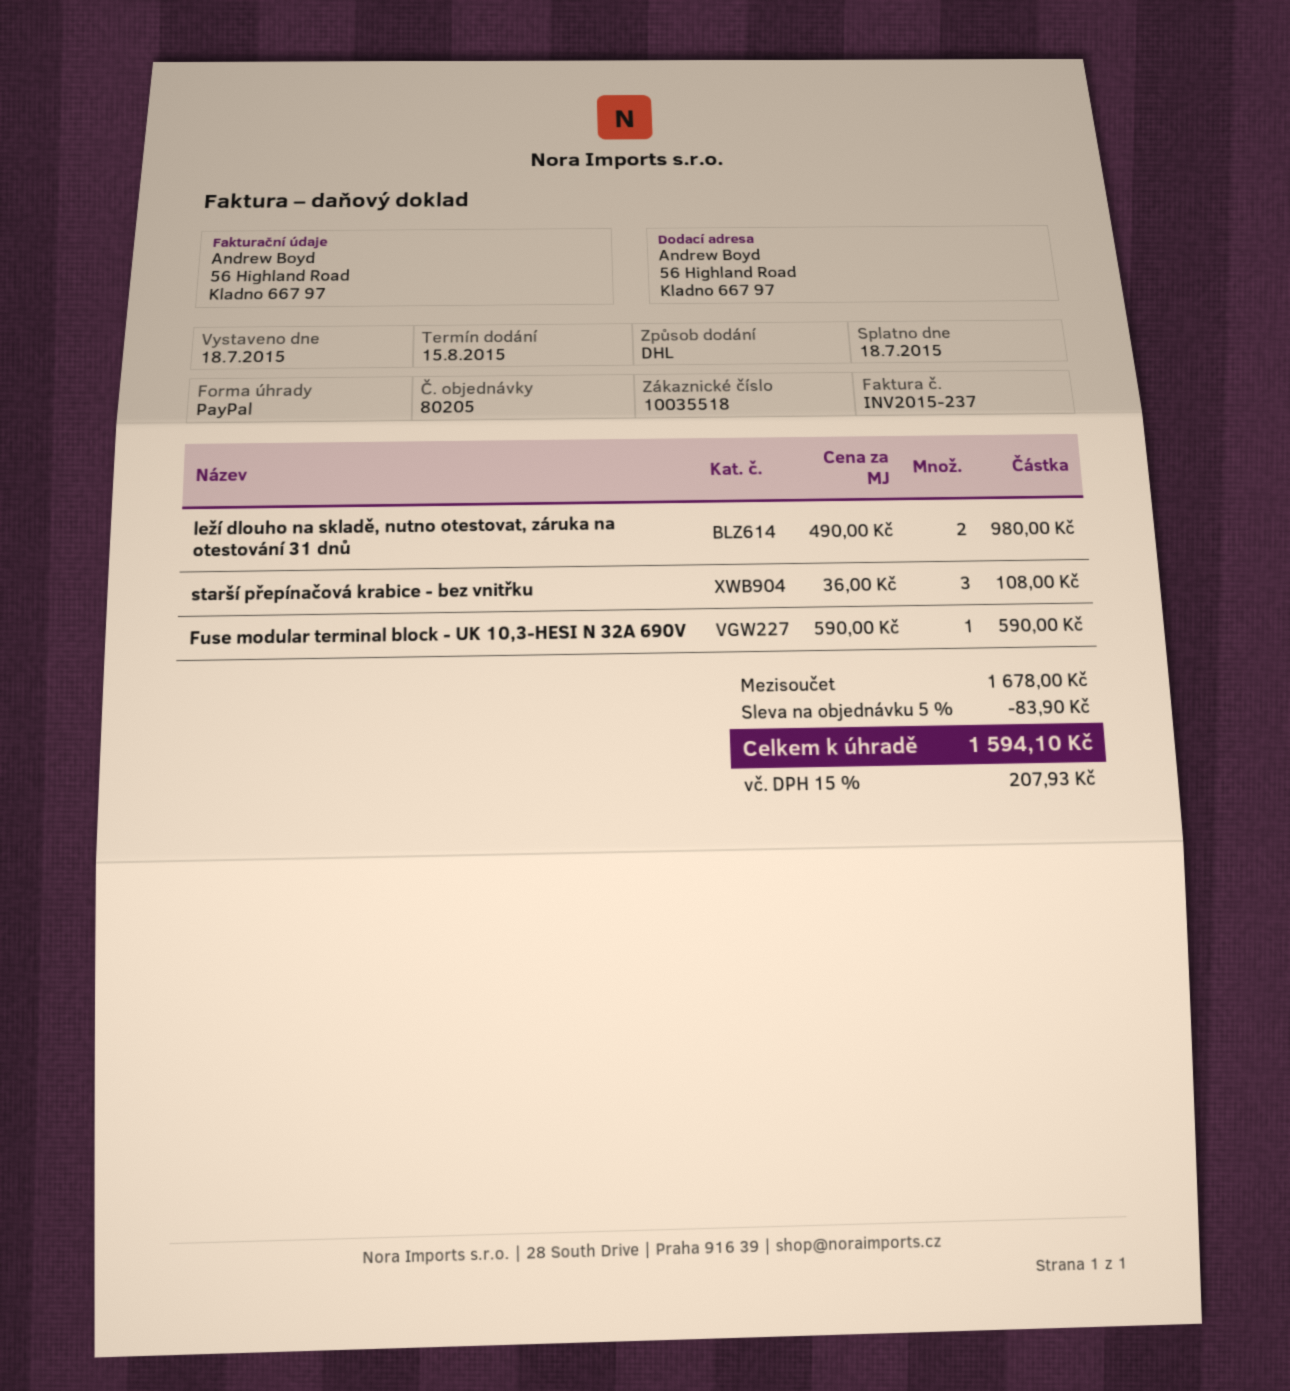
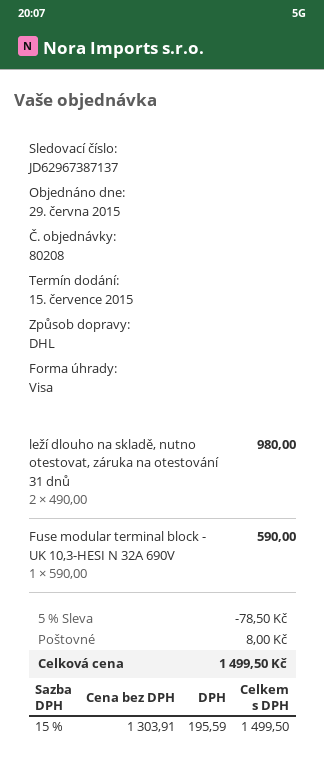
order number: 80205 -> 80208
delivery date: 2015-08-15 -> 2015-07-15
payment method: PayPal -> Visa
starší přepínačová krabice - bez vnitřku: 3 x 36.00 = 108.00 -> none
discount: 5% = 83.90 -> 5% = 78.50
shipping: none -> 8.00
tax: 15% = 207.93 -> 15% = 195.59
total: 1594.10 -> 1499.50

